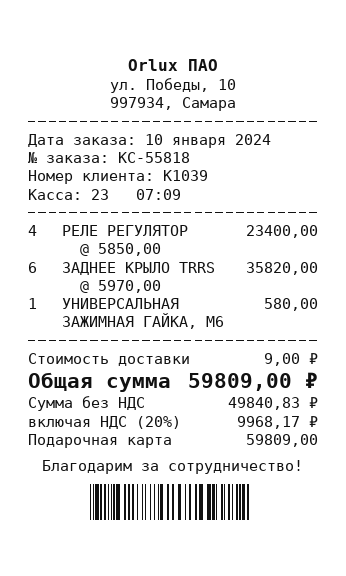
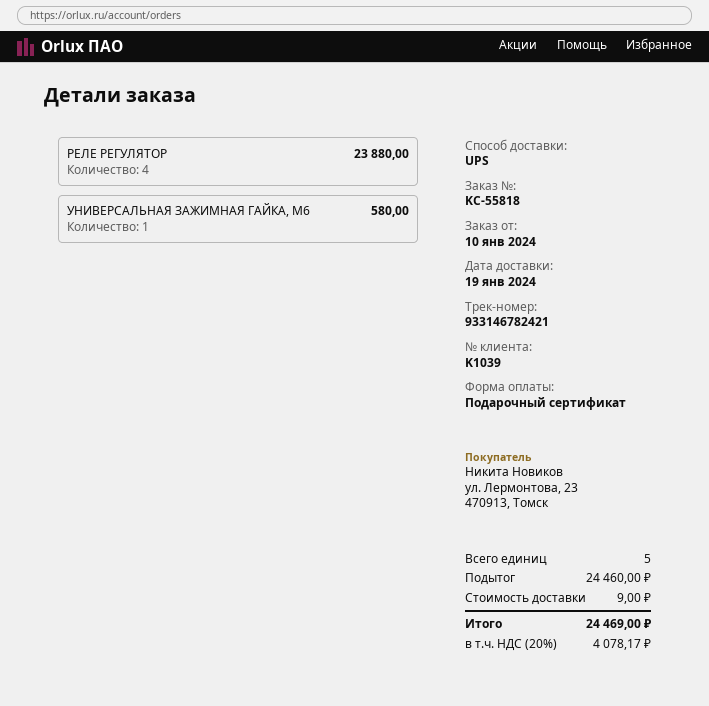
РЕЛЕ РЕГУЛЯТОР: 4 for 23400.00 -> 4 for 23880.00
ЗАДНЕЕ КРЫЛО TRRS: 6 for 35820.00 -> none
tax: 20% = 9968.17 -> 20% = 4078.17
total: 59809.00 -> 24469.00

